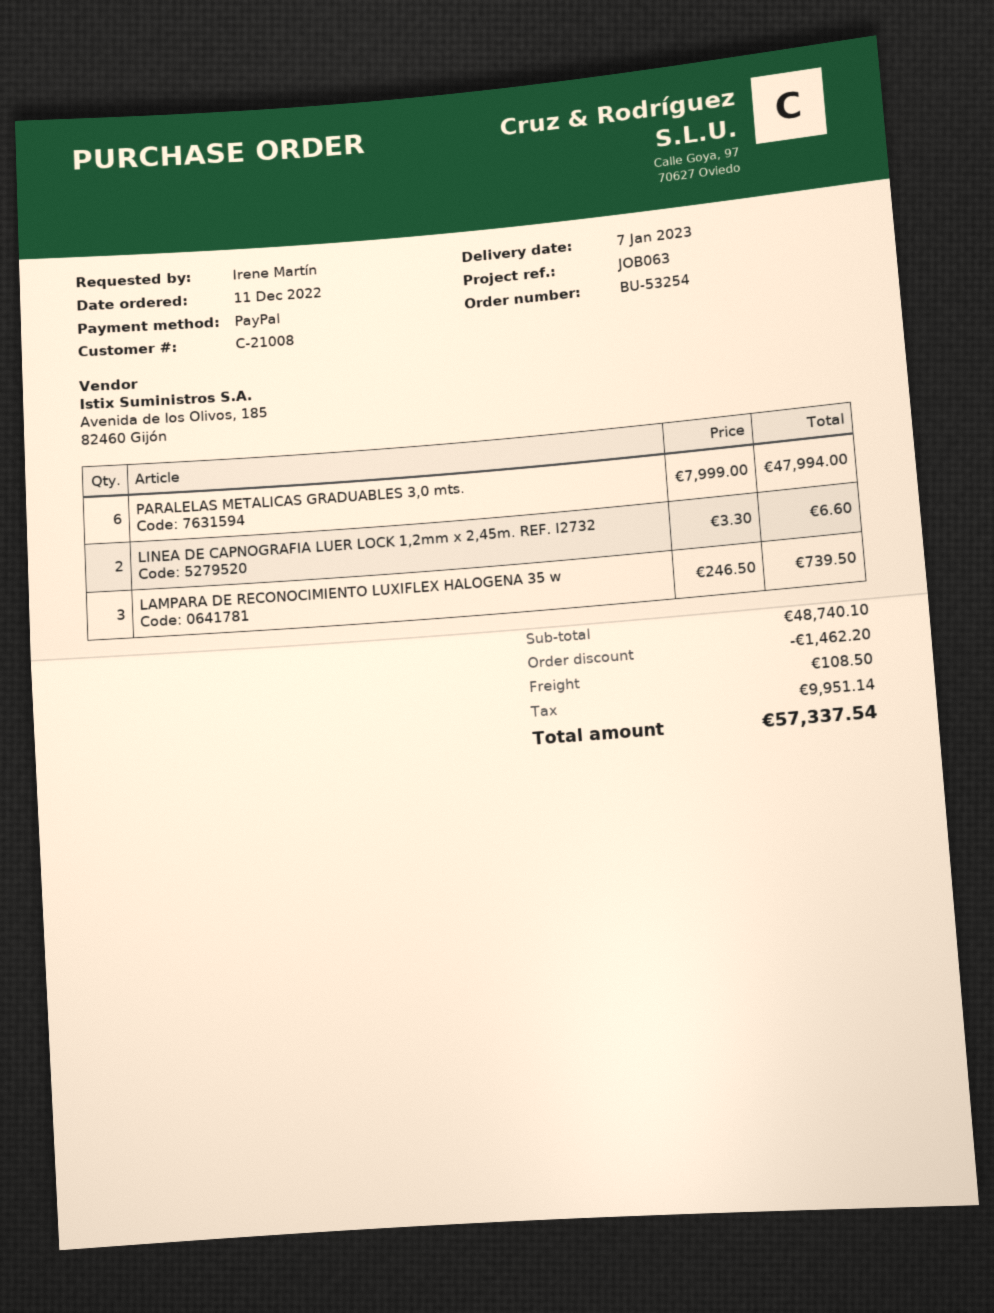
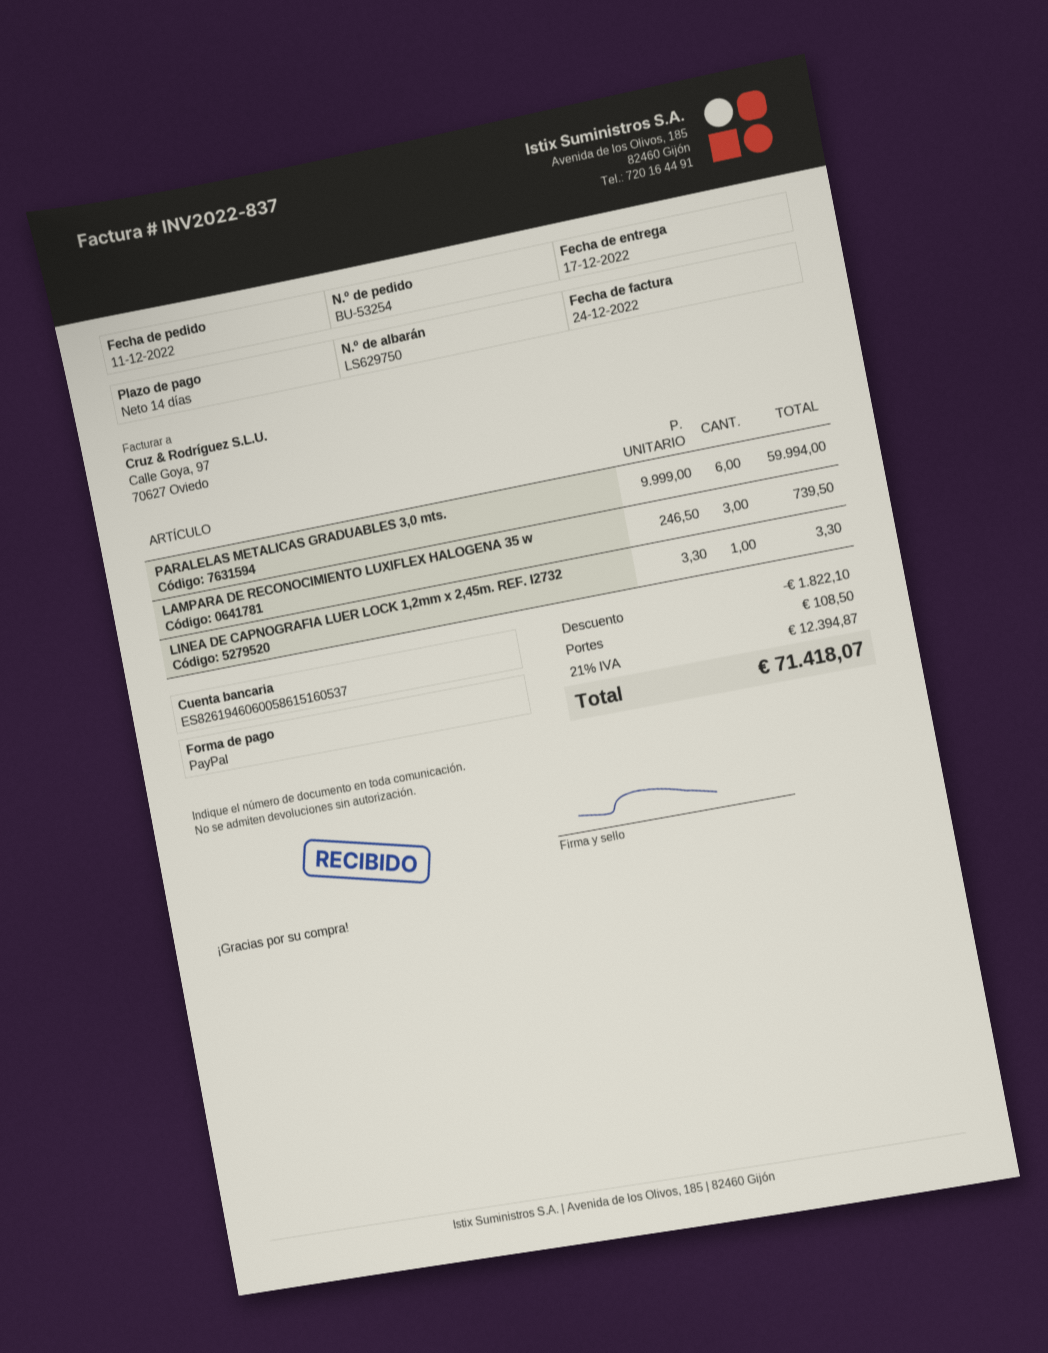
delivery date: 2023-01-07 -> 2022-12-17
PARALELAS METALICAS GRADUABLES 3,0 mts.: 6 x 7999.00 = 47994.00 -> 6 x 9999.00 = 59994.00
LINEA DE CAPNOGRAFIA LUER LOCK 1,2mm x 2,45m. REF. I2732: 2 x 3.30 = 6.60 -> 1 x 3.30 = 3.30
discount: 1462.20 -> 1822.10
tax: 9951.14 -> 12394.87
total: 57337.54 -> 71418.07

